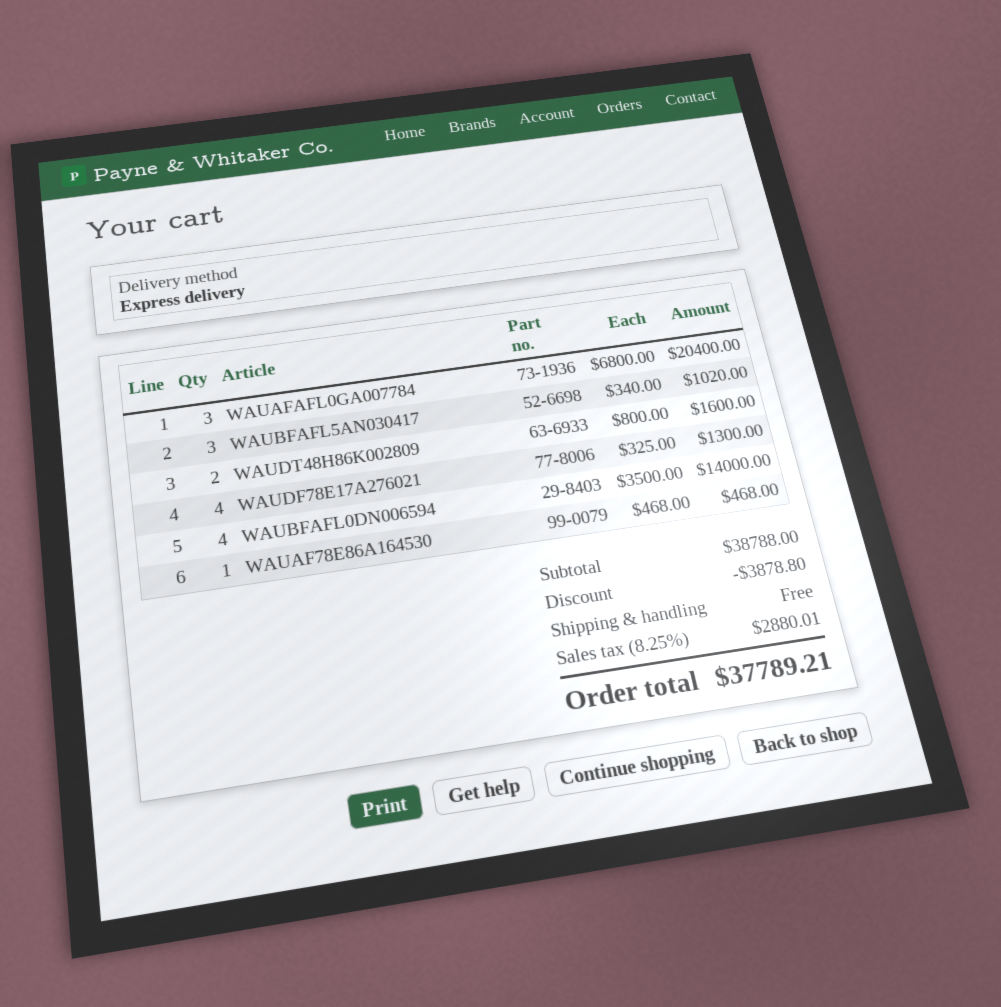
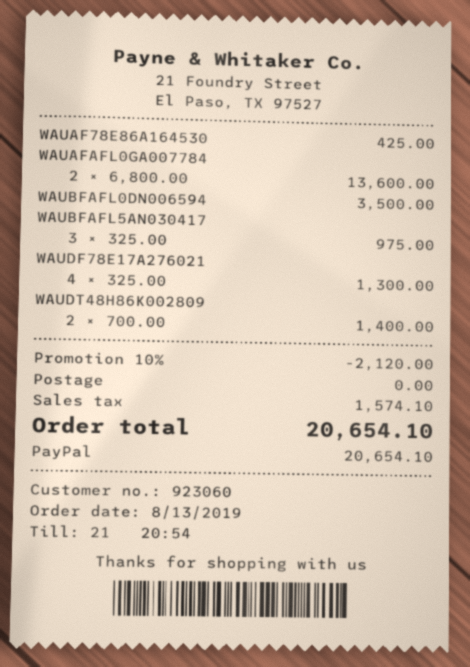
WAUAFAFL0GA007784: 3 x 6800.00 = 20400.00 -> 2 x 6800.00 = 13600.00
WAUBFAFL5AN030417: 3 x 340.00 = 1020.00 -> 3 x 325.00 = 975.00
WAUDT48H86K002809: 2 x 800.00 = 1600.00 -> 2 x 700.00 = 1400.00
WAUBFAFL0DN006594: 4 x 3500.00 = 14000.00 -> 1 x 3500.00 = 3500.00
WAUAF78E86A164530: 1 x 468.00 = 468.00 -> 1 x 425.00 = 425.00
discount: 3878.80 -> 2120.00
tax: 2880.01 -> 1574.10
total: 37789.21 -> 20654.10

